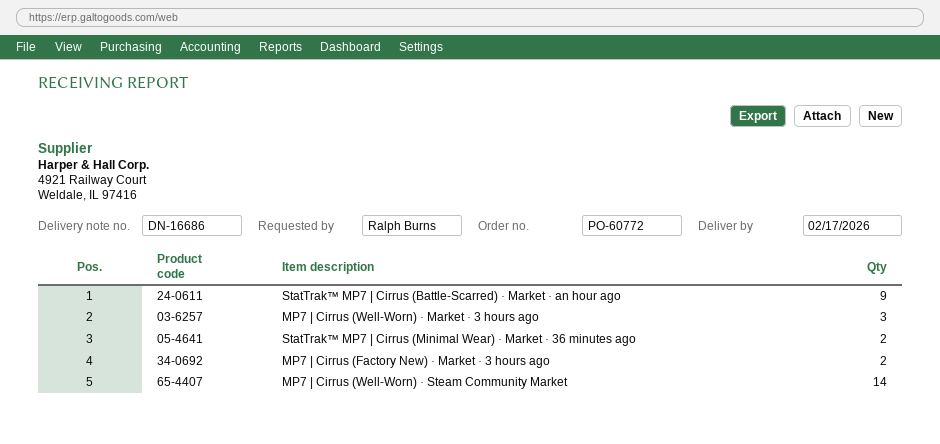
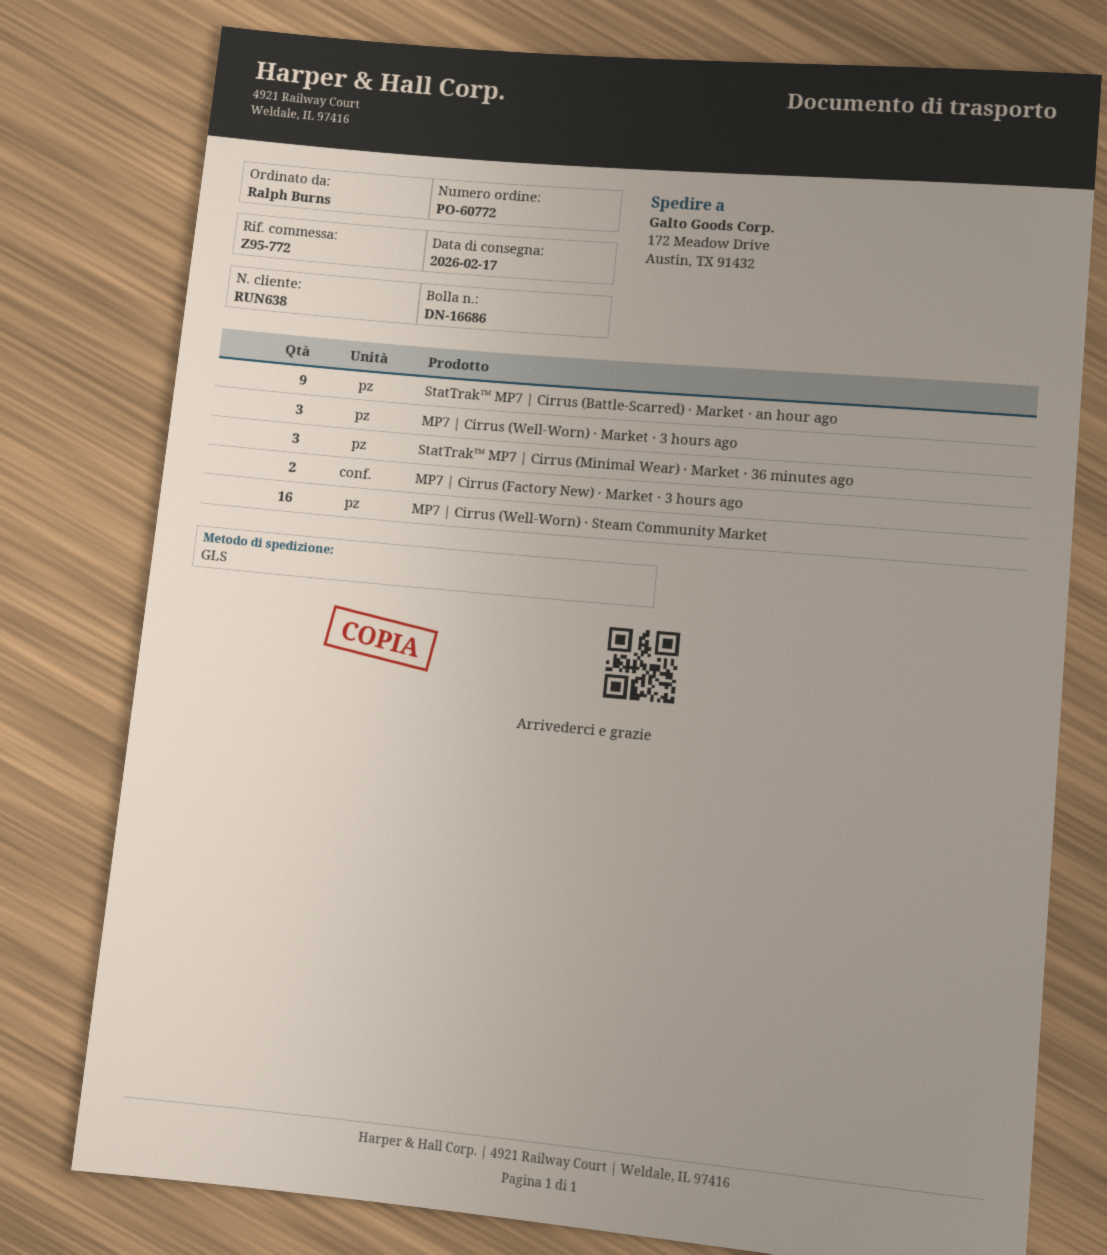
StatTrak™ MP7 | Cirrus (Minimal Wear) · Market · 36 minutes ago: 2 -> 3
MP7 | Cirrus (Well-Worn) · Steam Community Market: 14 -> 16

